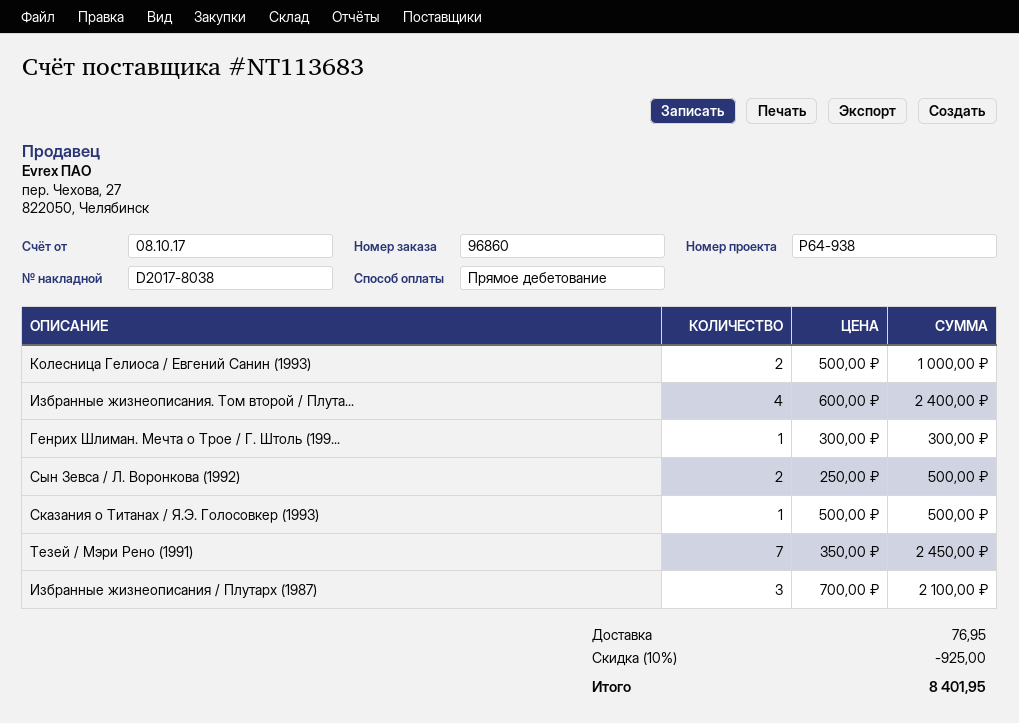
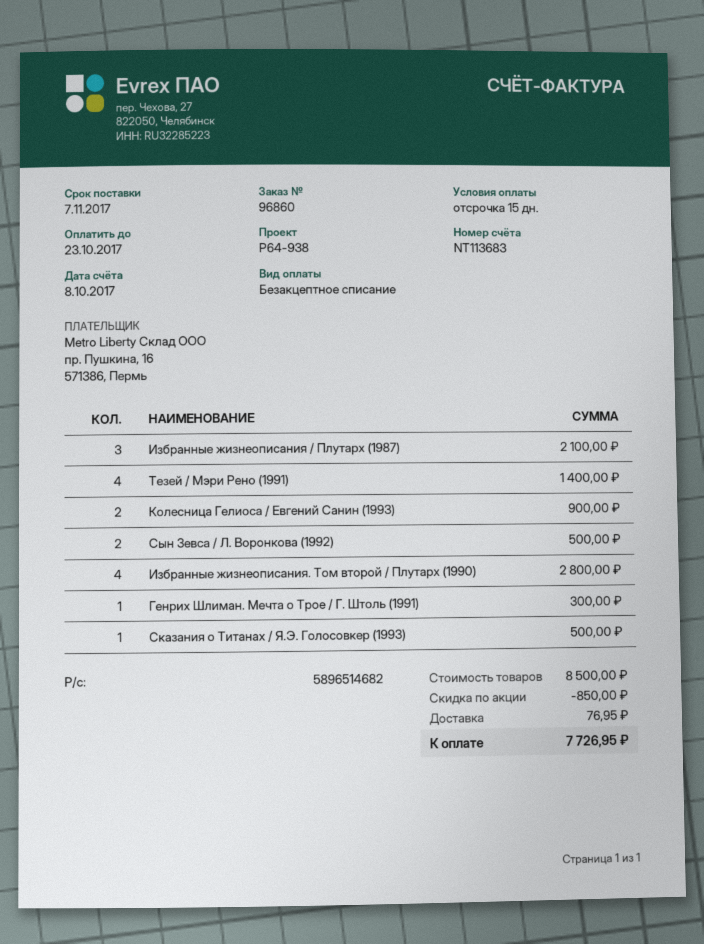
Колесница Гелиоса / Евгений Санин (1993): 2 for 1000.00 -> 2 for 900.00
Избранные жизнеописания. Том второй / Плута...: 4 for 2400.00 -> 4 for 2800.00
Тезей / Мэри Рено (1991): 7 for 2450.00 -> 4 for 1400.00
discount: 925.00 -> 850.00
total: 8401.95 -> 7726.95

